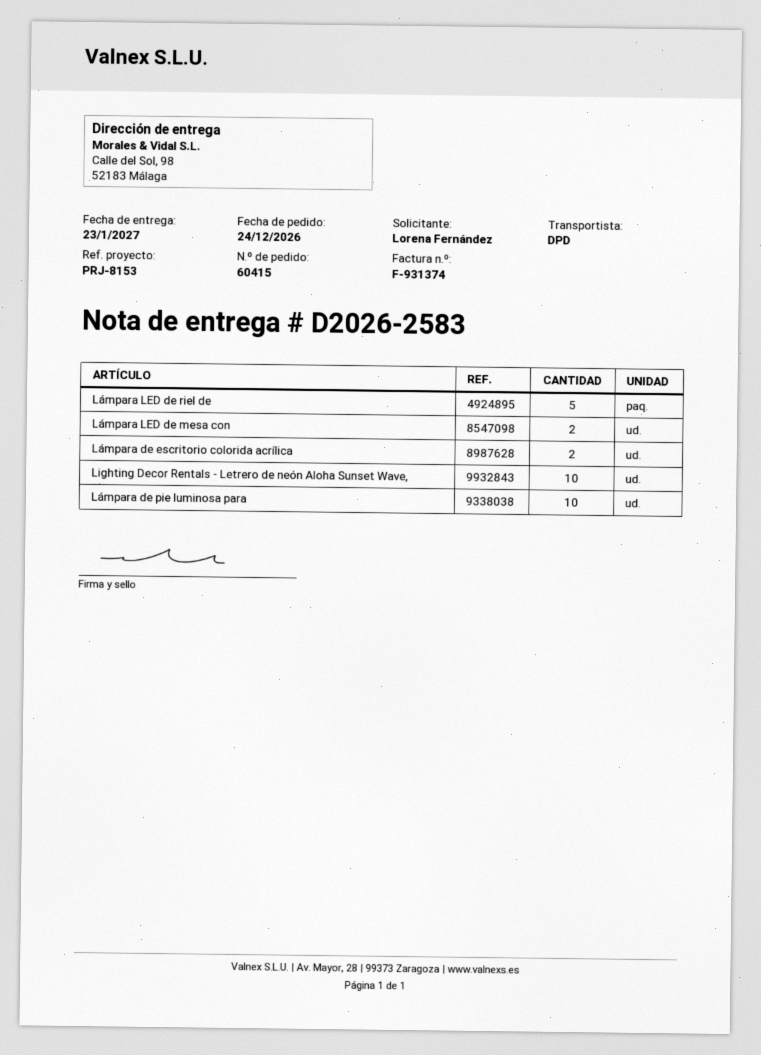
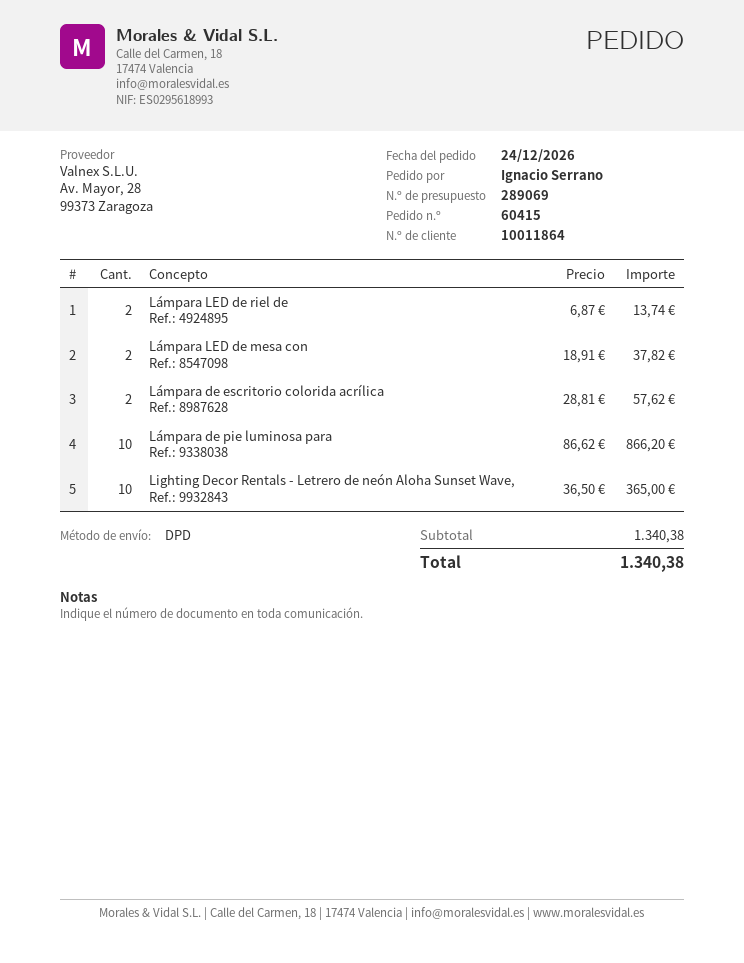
ordered by: Lorena Fernández -> Ignacio Serrano
Lámpara LED de riel de: 5 -> 2

